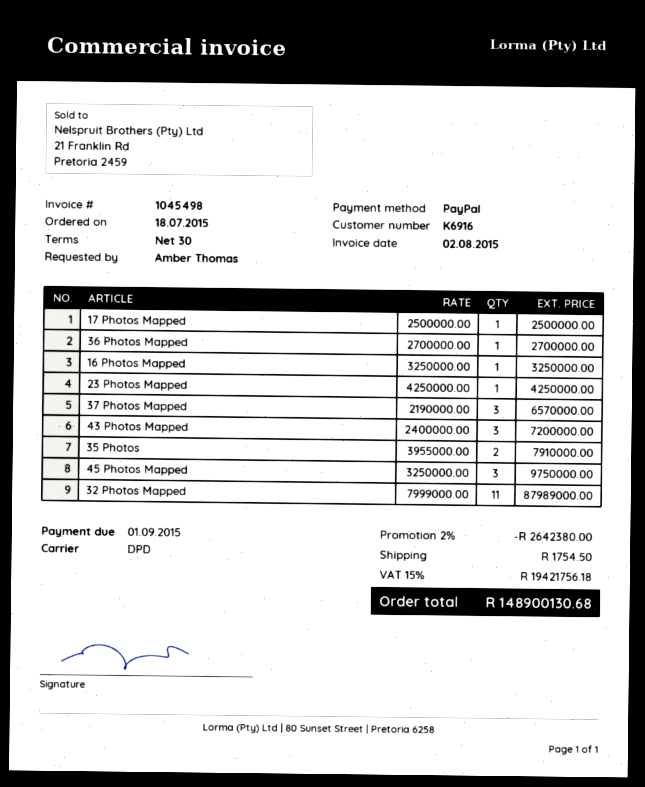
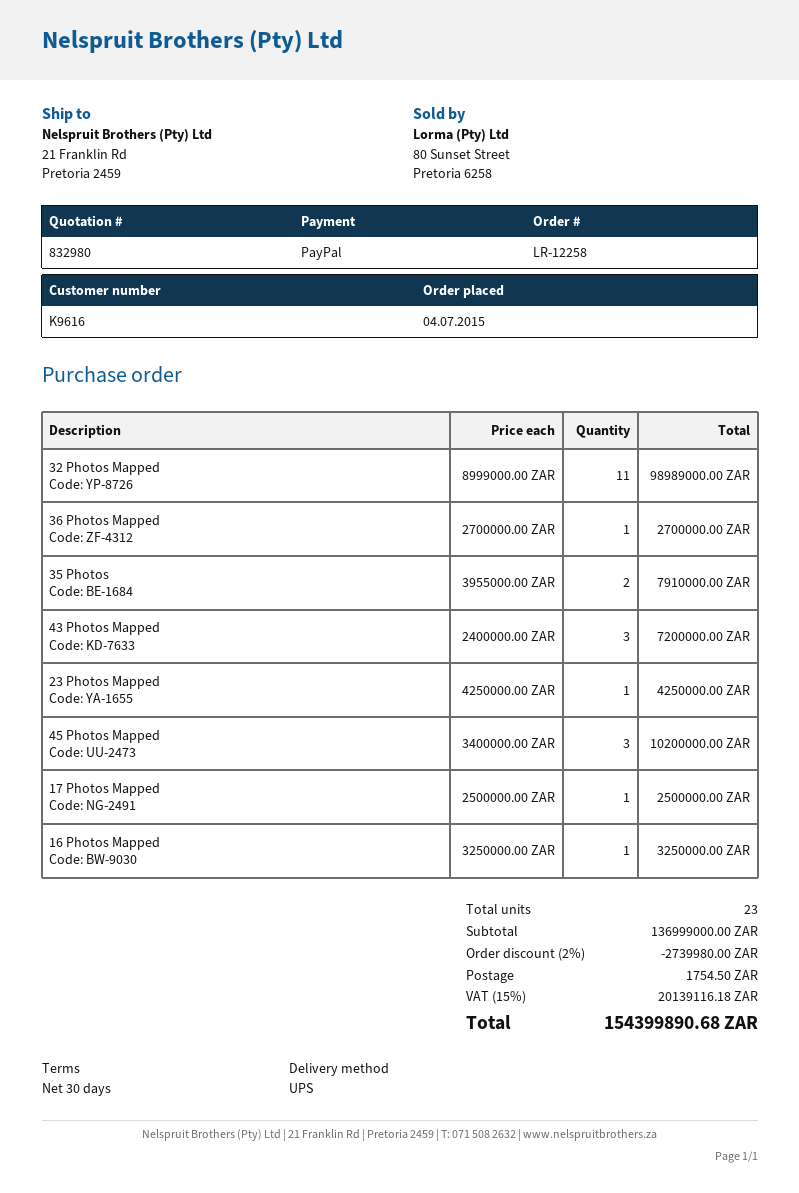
order date: 2015-07-18 -> 2015-07-04
customer number: K6916 -> K9616
shipping method: DPD -> UPS
37 Photos Mapped: 3 x 2190000.00 = 6570000.00 -> none
45 Photos Mapped: 3 x 3250000.00 = 9750000.00 -> 3 x 3400000.00 = 10200000.00
32 Photos Mapped: 11 x 7999000.00 = 87989000.00 -> 11 x 8999000.00 = 98989000.00
discount: 2% = 2642380.00 -> 2% = 2739980.00
tax: 15% = 19421756.18 -> 15% = 20139116.18
total: 148900130.68 -> 154399890.68

